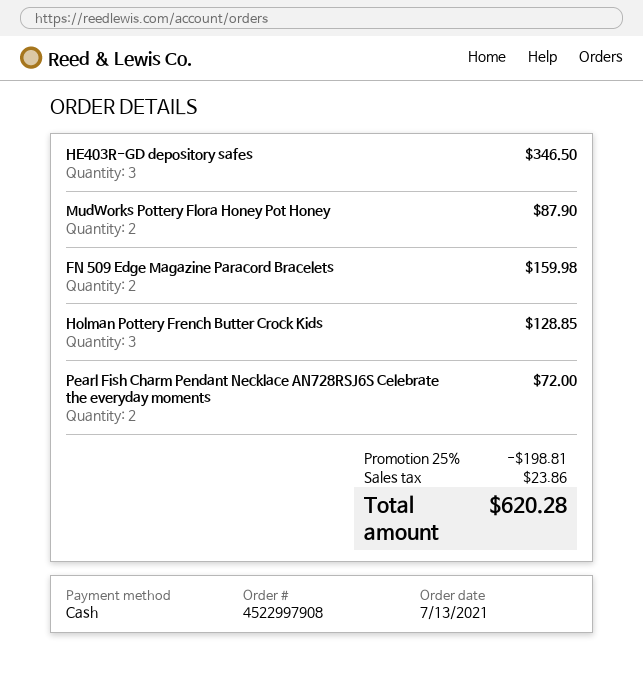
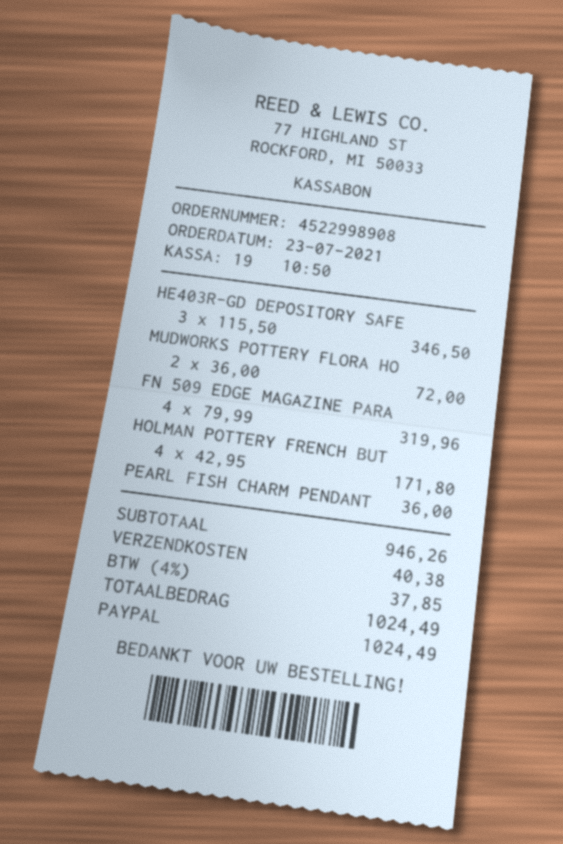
order number: 4522997908 -> 4522998908
order date: 2021-07-13 -> 2021-07-23
payment method: cash -> PayPal
MudWorks Pottery Flora Honey Pot Honey: 2 for 87.90 -> 2 for 72.00
FN 509 Edge Magazine Paracord Bracelets: 2 for 159.98 -> 4 for 319.96
Holman Pottery French Butter Crock Kids: 3 for 128.85 -> 4 for 171.80
Pearl Fish Charm Pendant Necklace AN728RSJ6S Celebrate the everyday moments: 2 for 72.00 -> 1 for 36.00
discount: 25% = 198.81 -> none
shipping: none -> 40.38
tax: 23.86 -> 37.85
total: 620.28 -> 1024.49

